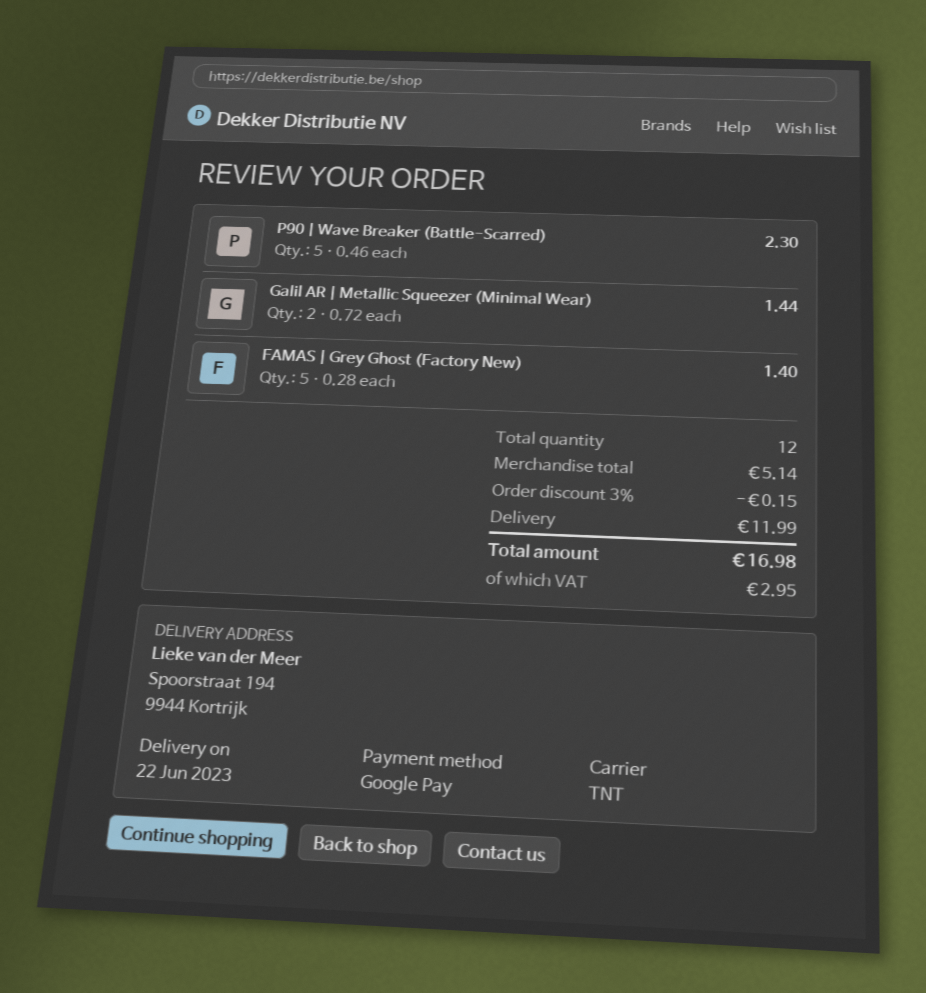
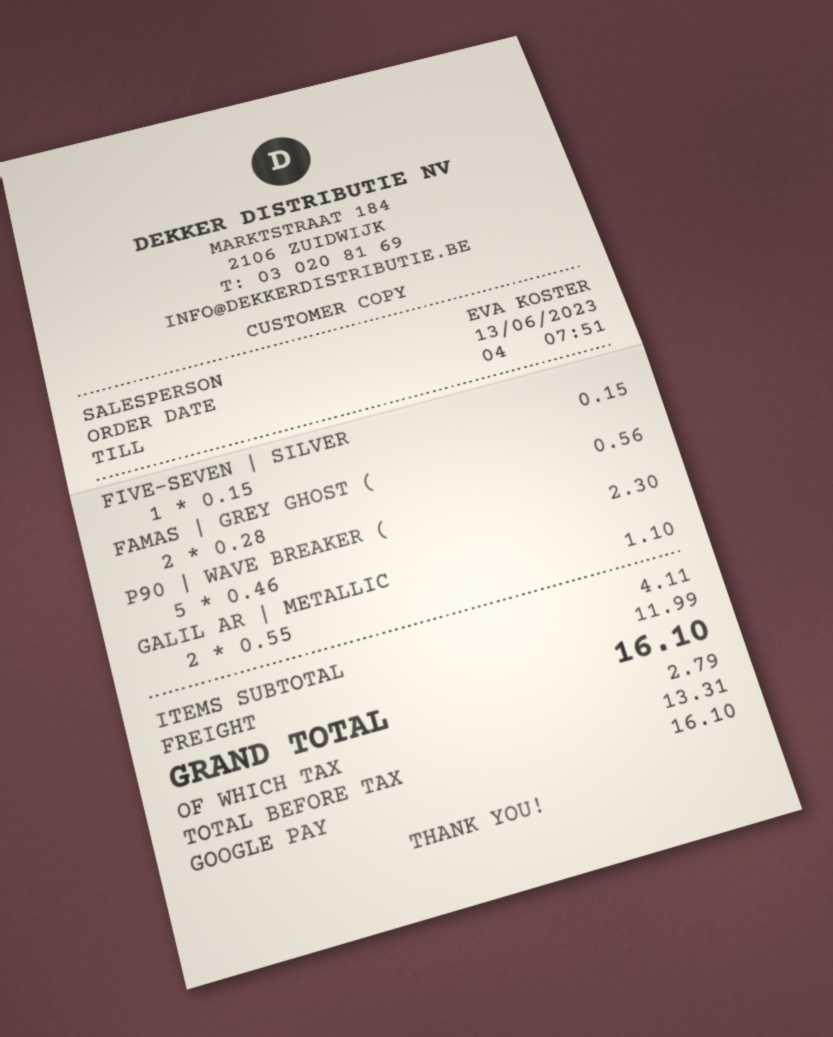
Galil AR | Metallic Squeezer (Minimal Wear): 2 x 0.72 = 1.44 -> 2 x 0.55 = 1.10
FAMAS | Grey Ghost (Factory New): 5 x 0.28 = 1.40 -> 2 x 0.28 = 0.56
FIVE-SEVEN | SILVER: none -> 1 x 0.15 = 0.15
subtotal: 5.14 -> 4.11
discount: 3% = 0.15 -> none
tax: 2.95 -> 2.79
total: 16.98 -> 16.10

